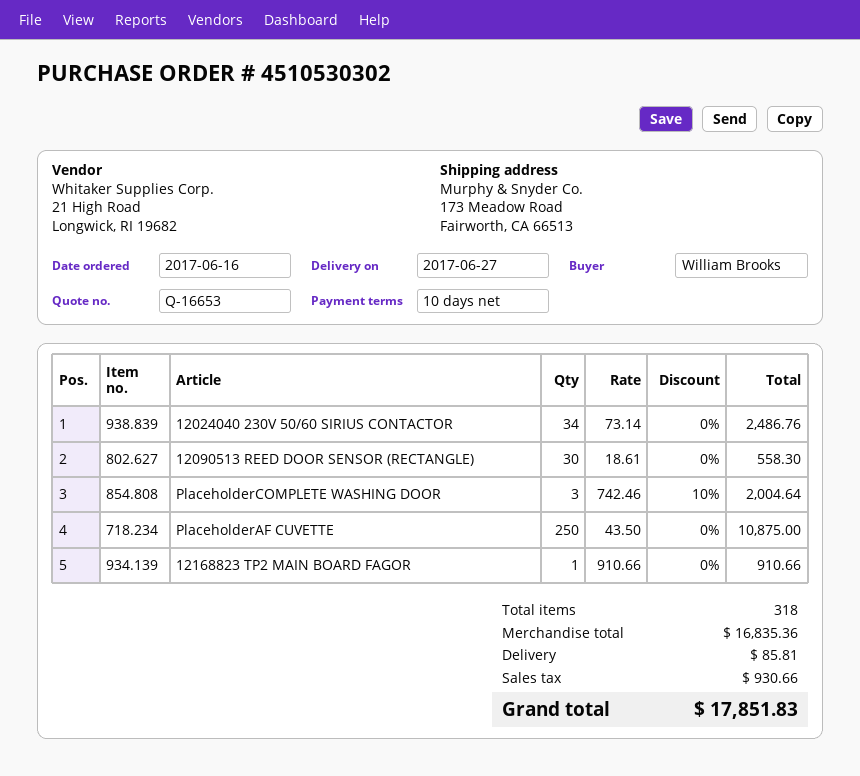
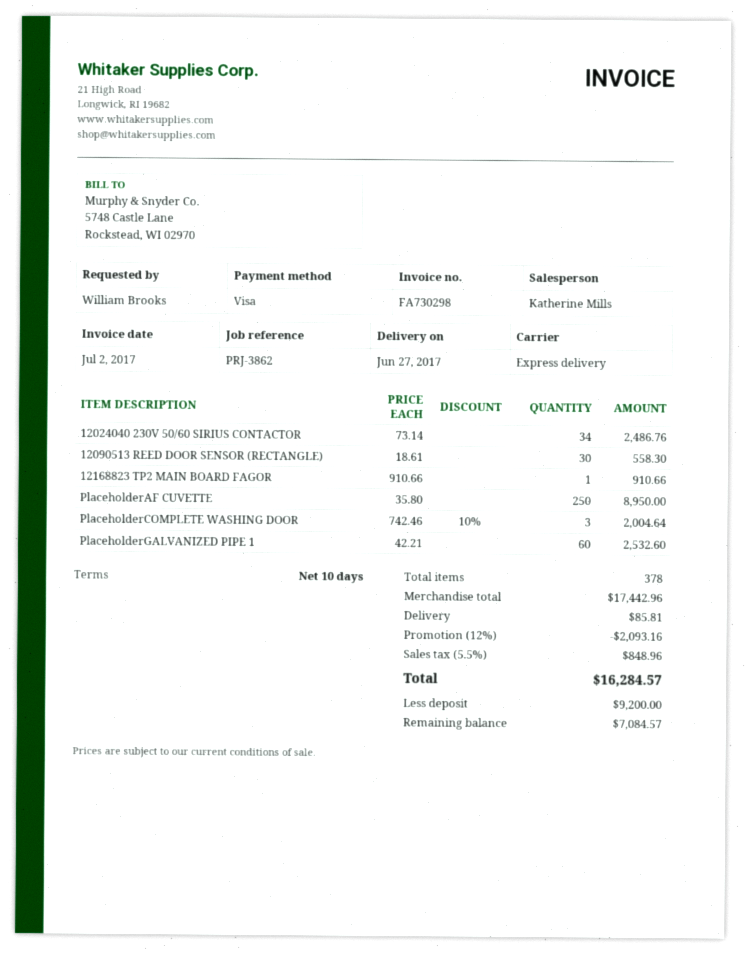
PlaceholderAF CUVETTE: 250 x 43.50 = 10875.00 -> 250 x 35.80 = 8950.00
PlaceholderGALVANIZED PIPE 1: none -> 60 x 42.21 = 2532.60
total quantity: 318 -> 378
subtotal: 16835.36 -> 17442.96
discount: none -> 12% = 2093.16
tax: 930.66 -> 848.96
total: 17851.83 -> 16284.57

